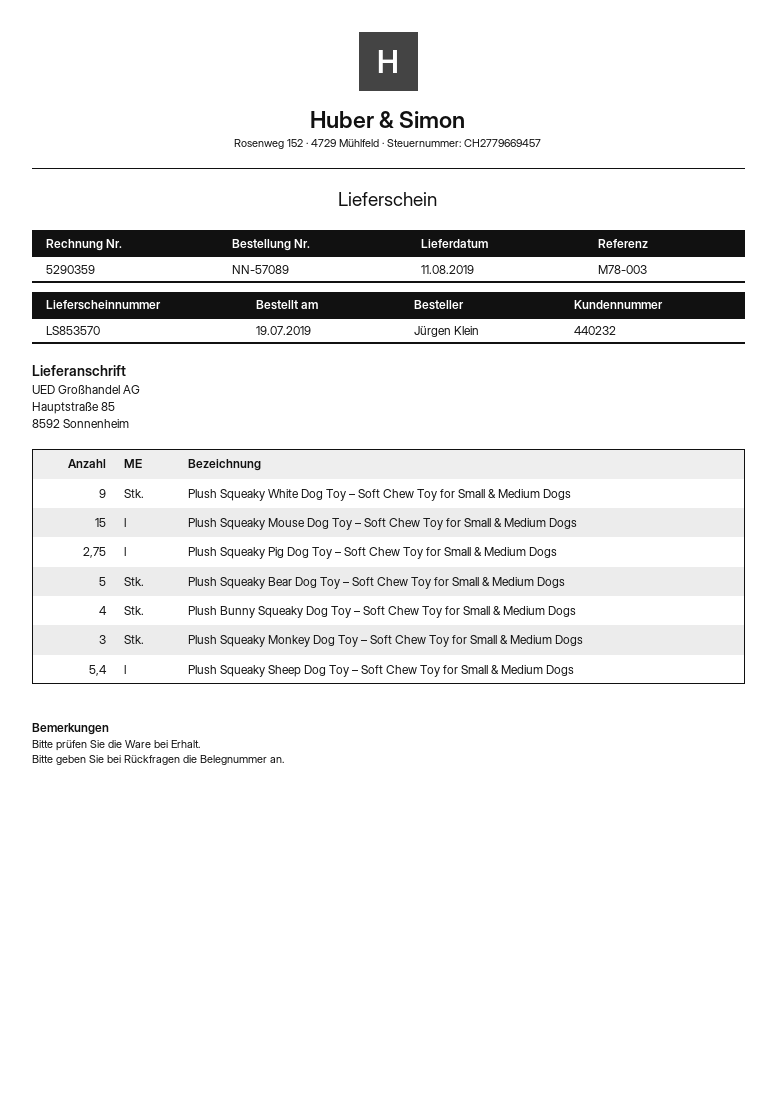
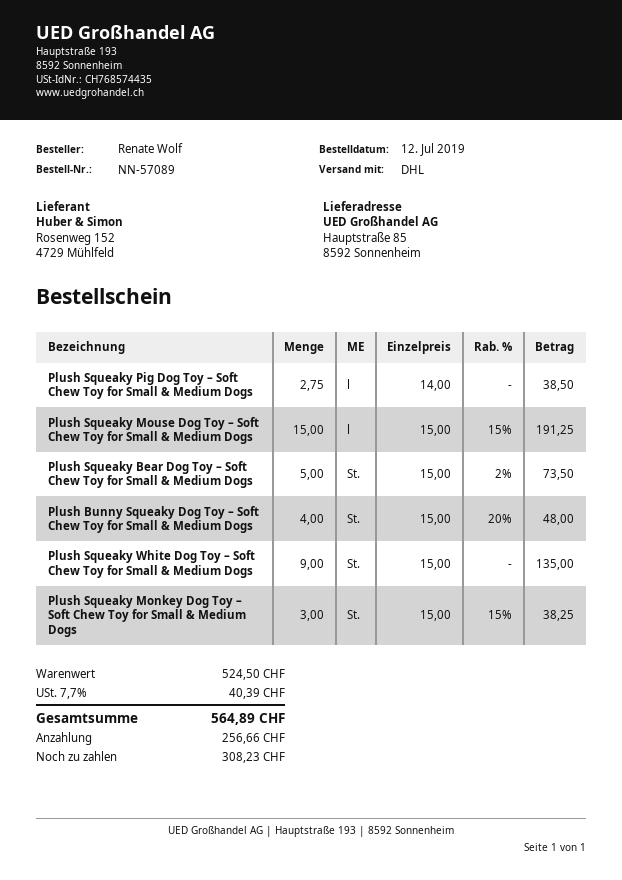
order date: 2019-07-19 -> 2019-07-12
ordered by: Jürgen Klein -> Renate Wolf
Plush Squeaky Sheep Dog Toy – Soft Chew Toy for Small & Medium Dogs: 5.4 -> none

